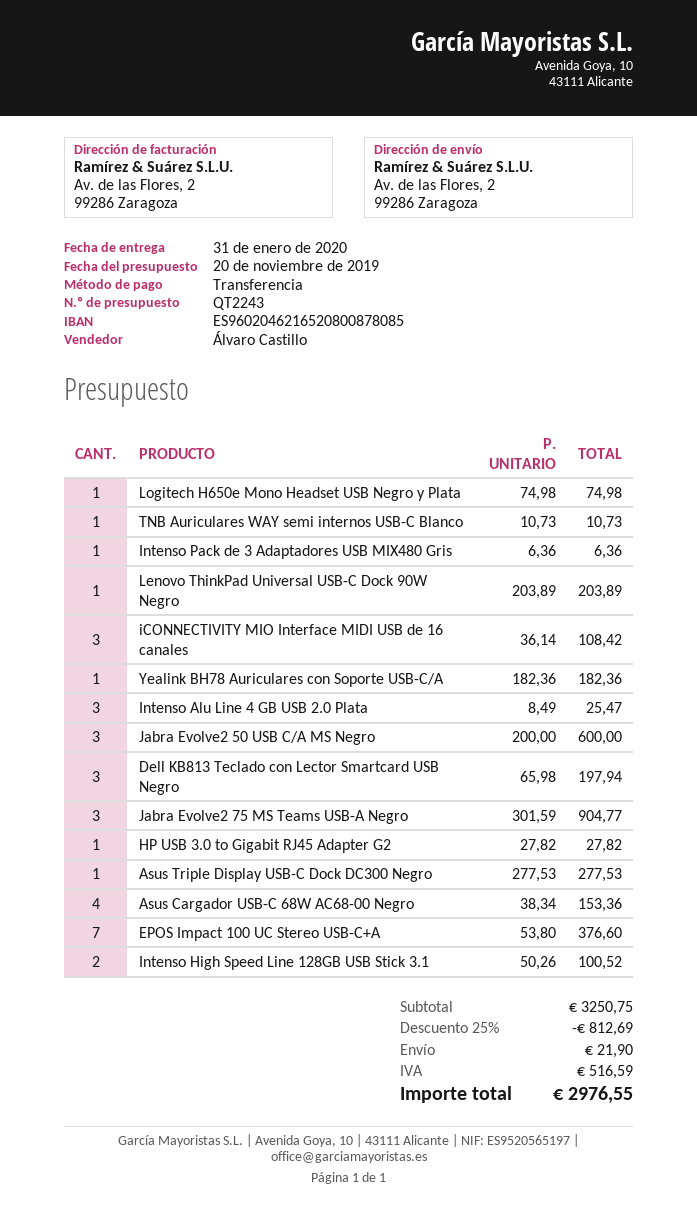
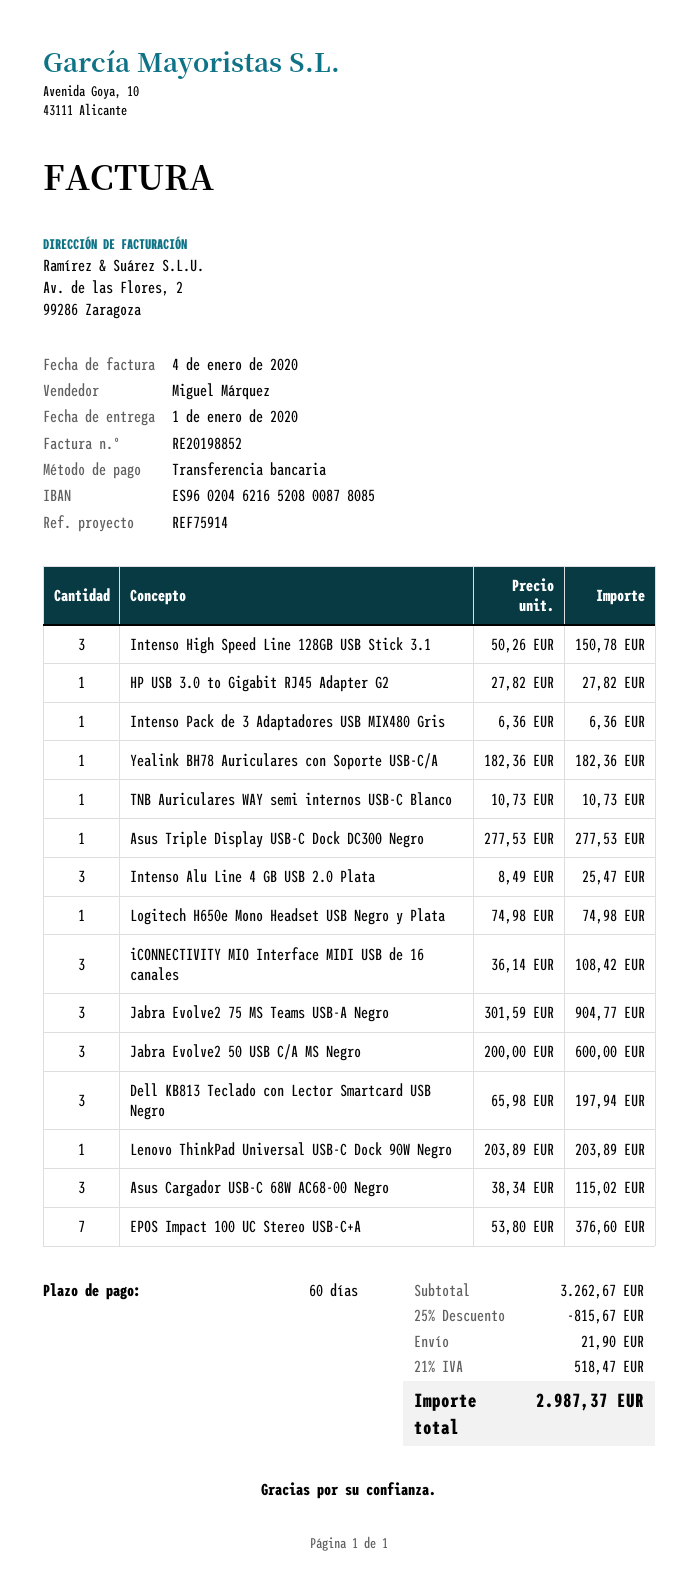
delivery date: 2020-01-31 -> 2020-01-01
sales rep: Álvaro Castillo -> Miguel Márquez
Asus Cargador USB-C 68W AC68-00 Negro: 4 x 38.34 = 153.36 -> 3 x 38.34 = 115.02
Intenso High Speed Line 128GB USB Stick 3.1: 2 x 50.26 = 100.52 -> 3 x 50.26 = 150.78
subtotal: 3250.75 -> 3262.67
discount: 25% = 812.69 -> 25% = 815.67
tax: 516.59 -> 518.47
total: 2976.55 -> 2987.37

